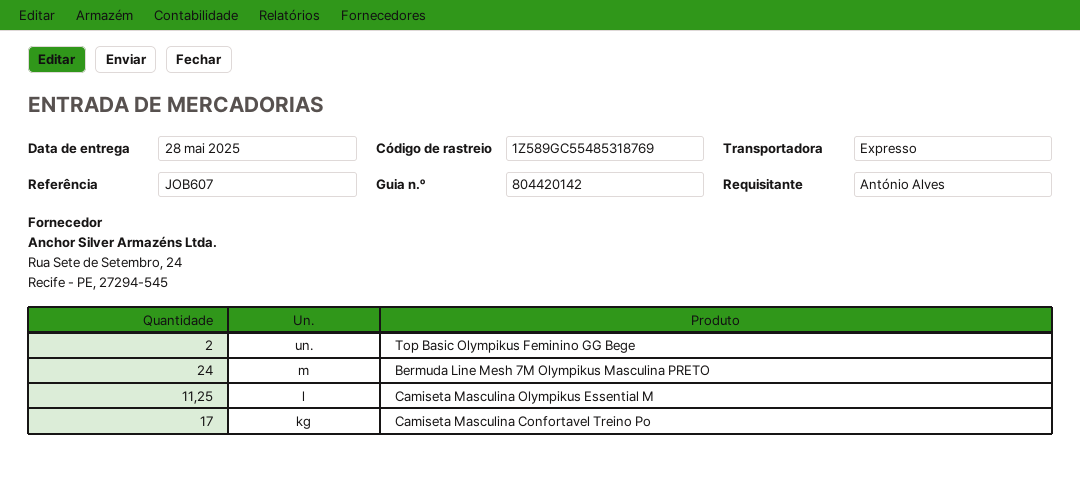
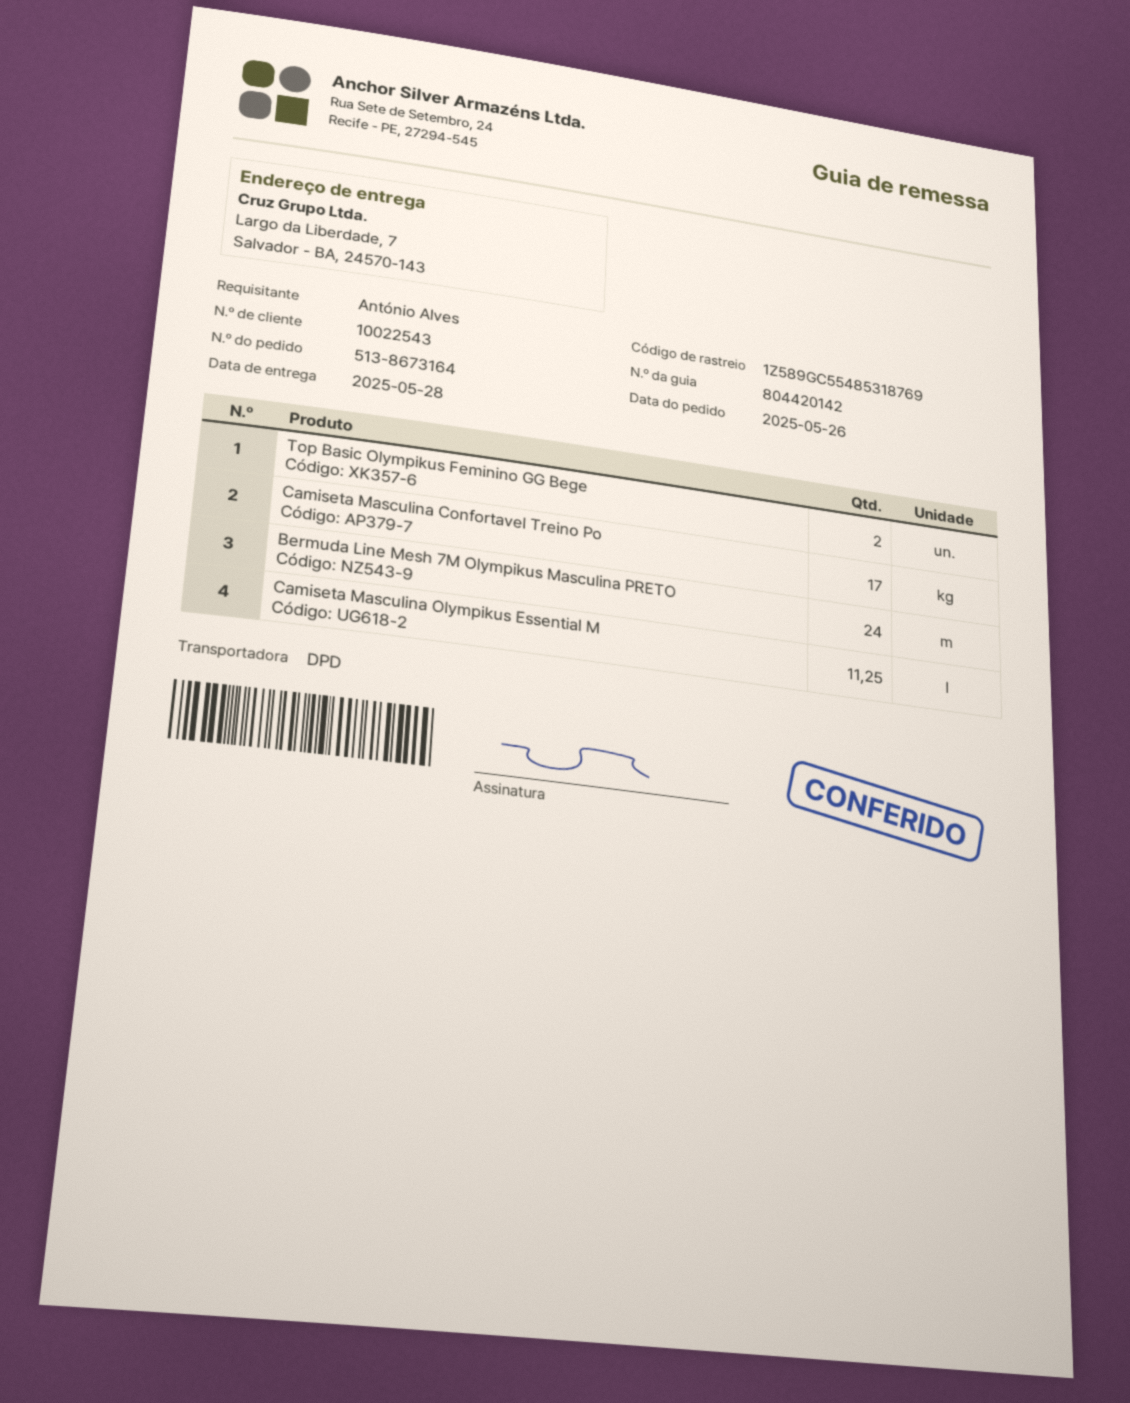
shipping method: express -> DPD

